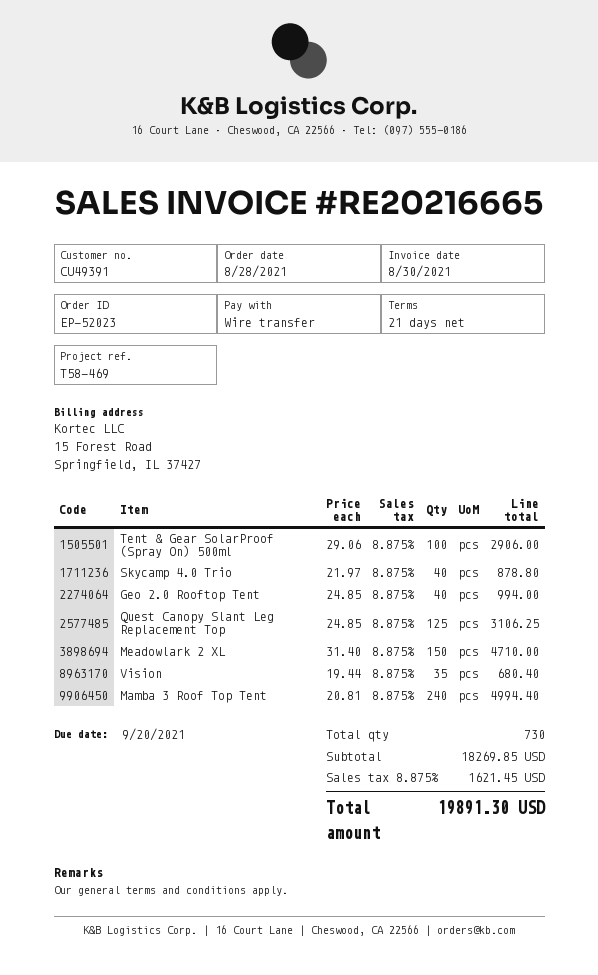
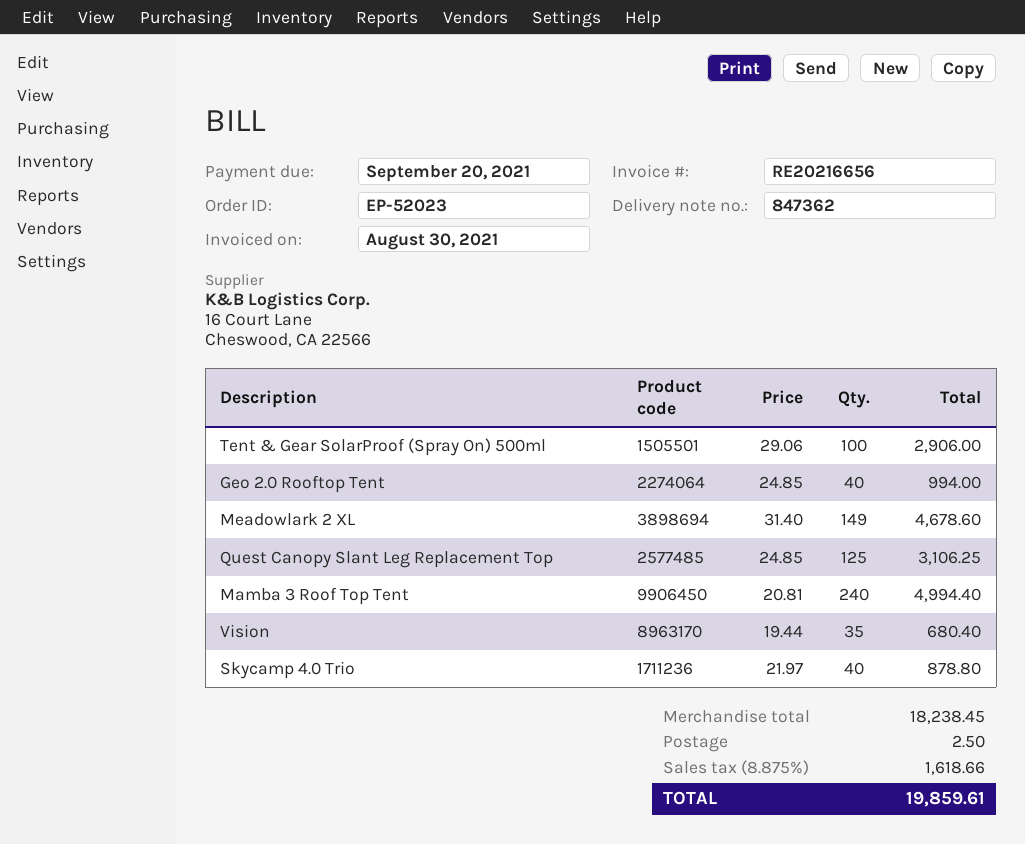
invoice number: RE20216665 -> RE20216656
Meadowlark 2 XL: 150 x 31.40 = 4710.00 -> 149 x 31.40 = 4678.60
subtotal: 18269.85 -> 18238.45
shipping: none -> 2.50
tax: 8.875% = 1621.45 -> 8.875% = 1618.66
total: 19891.30 -> 19859.61

